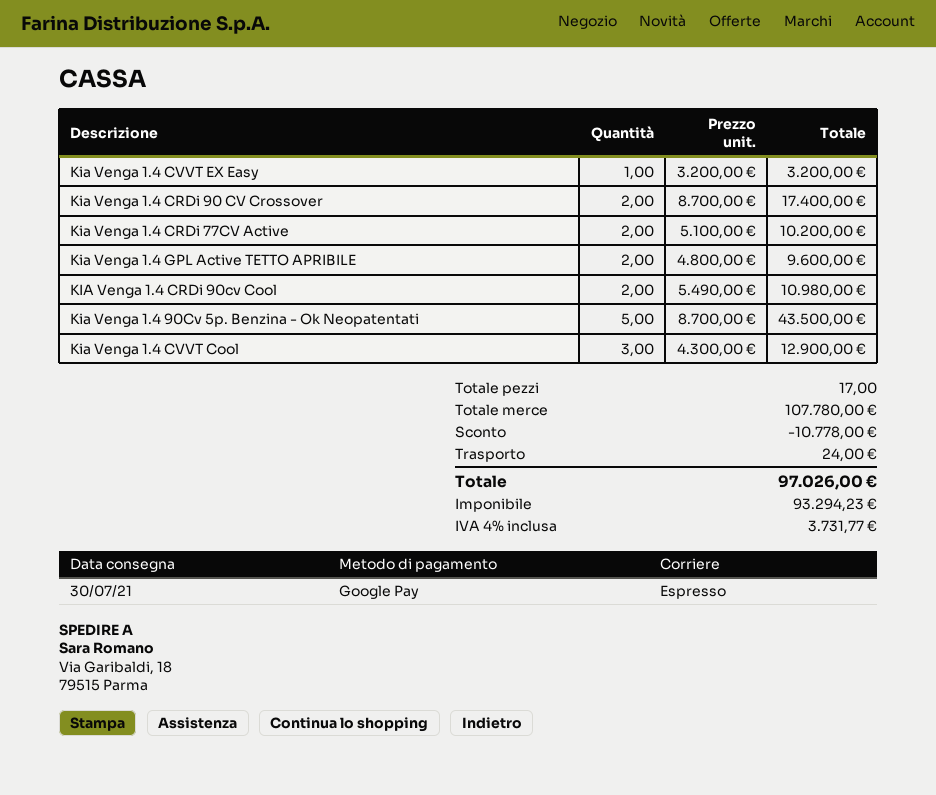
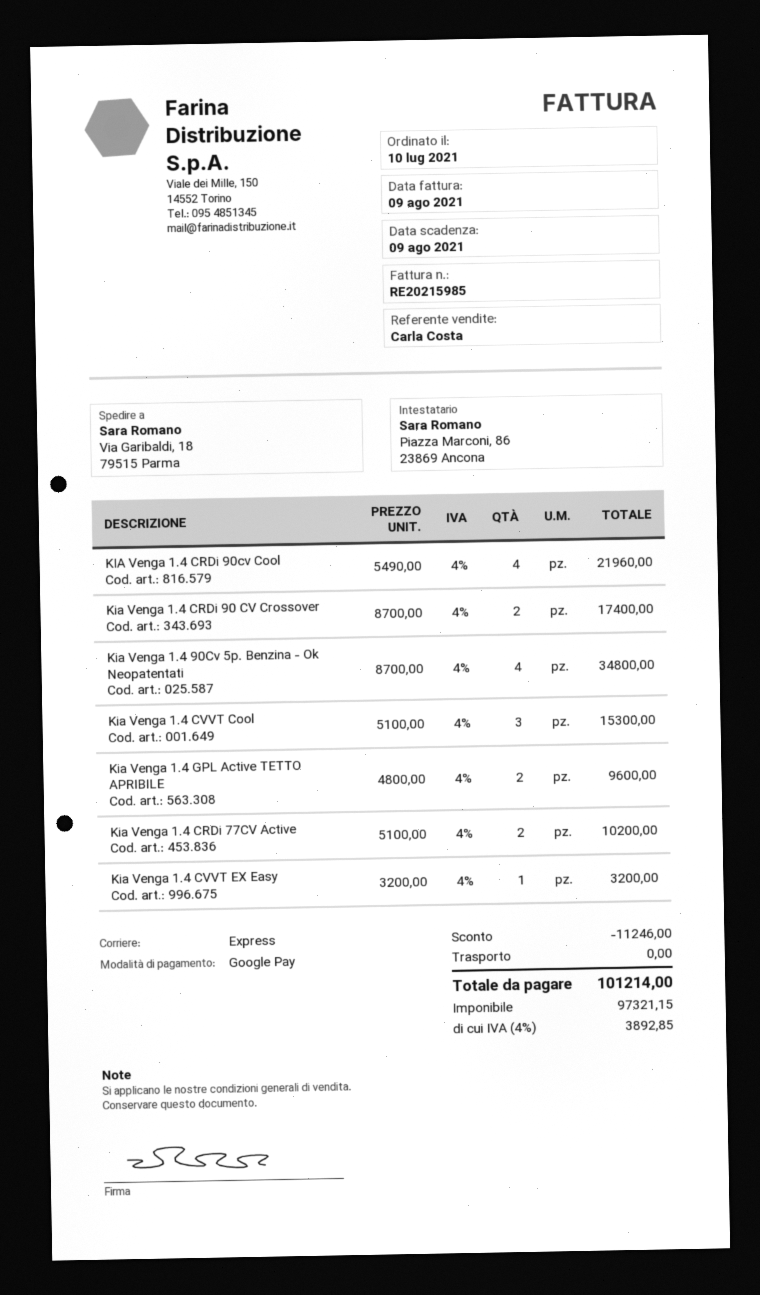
KIA Venga 1.4 CRDi 90cv Cool: 2 x 5490.00 = 10980.00 -> 4 x 5490.00 = 21960.00
Kia Venga 1.4 90Cv 5p. Benzina - Ok Neopatentati: 5 x 8700.00 = 43500.00 -> 4 x 8700.00 = 34800.00
Kia Venga 1.4 CVVT Cool: 3 x 4300.00 = 12900.00 -> 3 x 5100.00 = 15300.00
discount: 10778.00 -> 11246.00
shipping: 24.00 -> 0.00
net: 93294.23 -> 97321.15
tax: 4% = 3731.77 -> 4% = 3892.85
total: 97026.00 -> 101214.00

